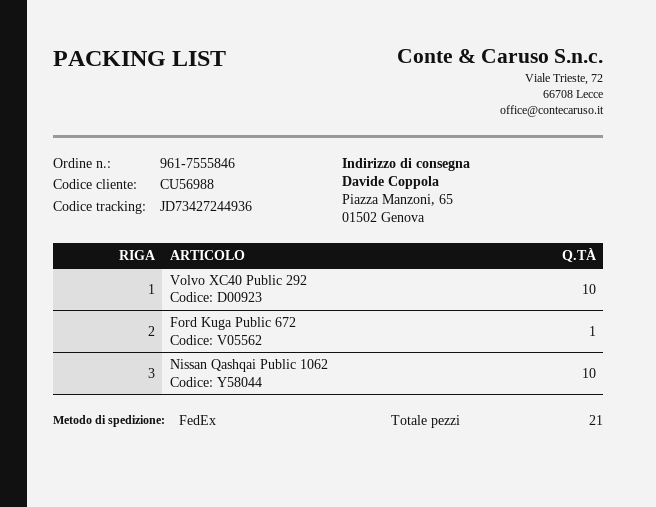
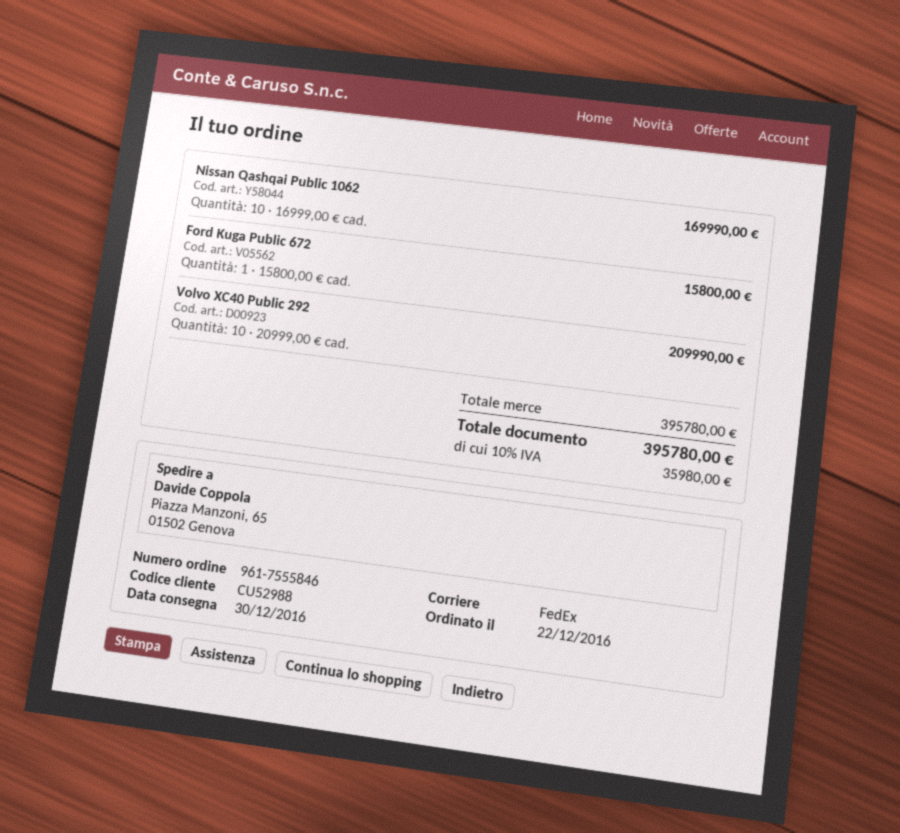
customer number: CU56988 -> CU52988

